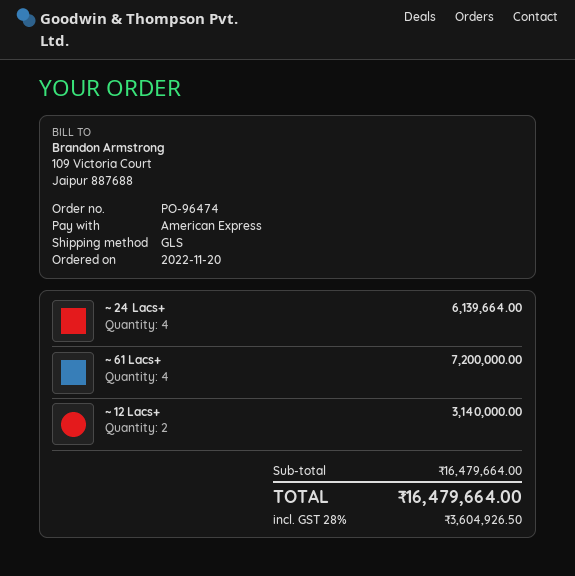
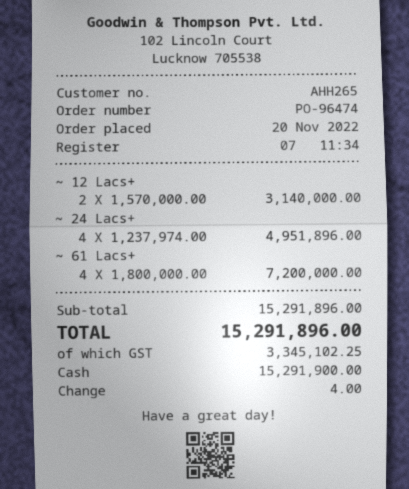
payment method: American Express -> cash
~ 24 Lacs+: 4 for 6139664.00 -> 4 for 4951896.00
subtotal: 16479664.00 -> 15291896.00
tax: 3604926.50 -> 3345102.25
total: 16479664.00 -> 15291896.00

